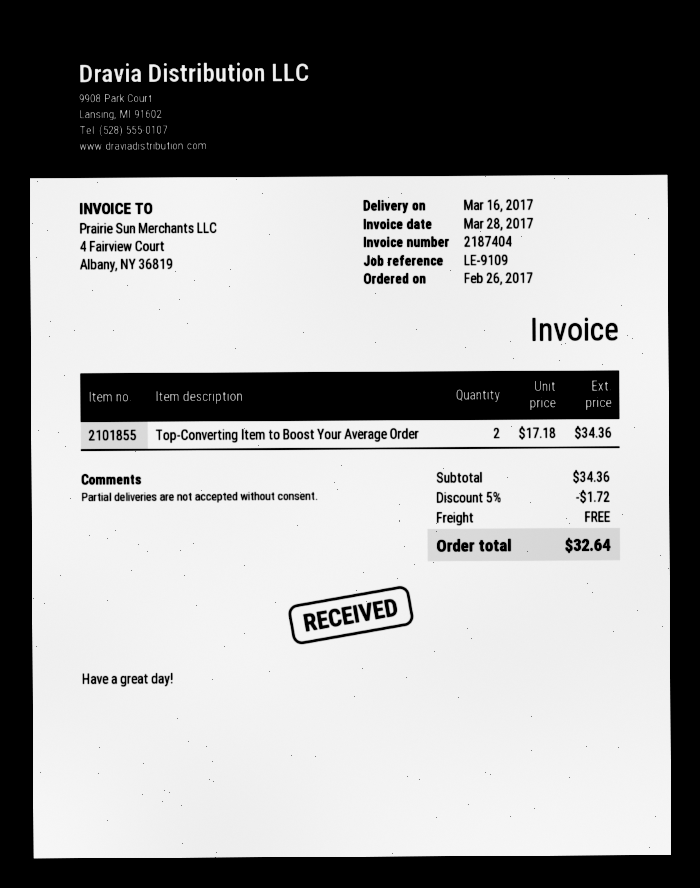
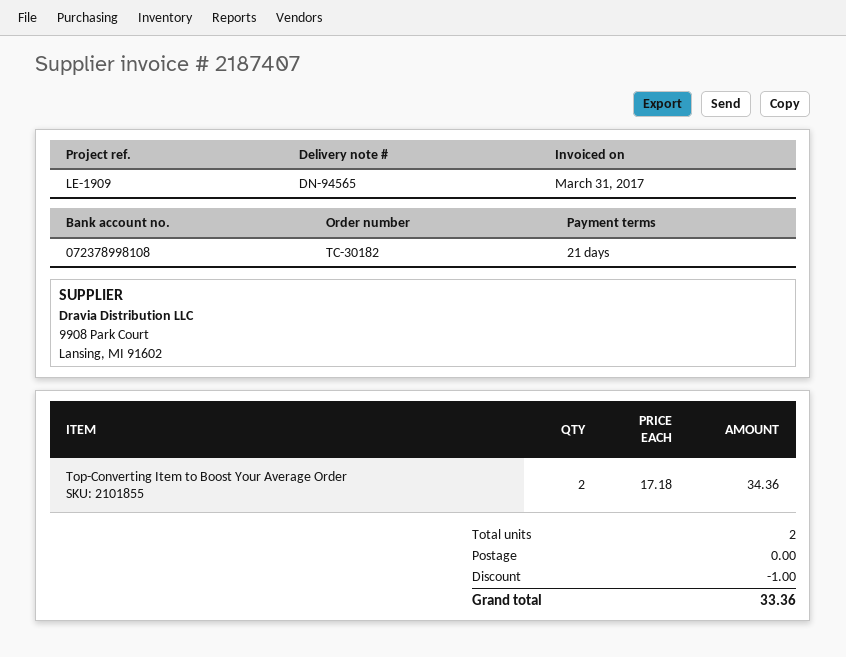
invoice number: 2187404 -> 2187407
invoice date: 2017-03-28 -> 2017-03-31
reference: LE-9109 -> LE-1909
discount: 1.72 -> 1.00
total: 32.64 -> 33.36

